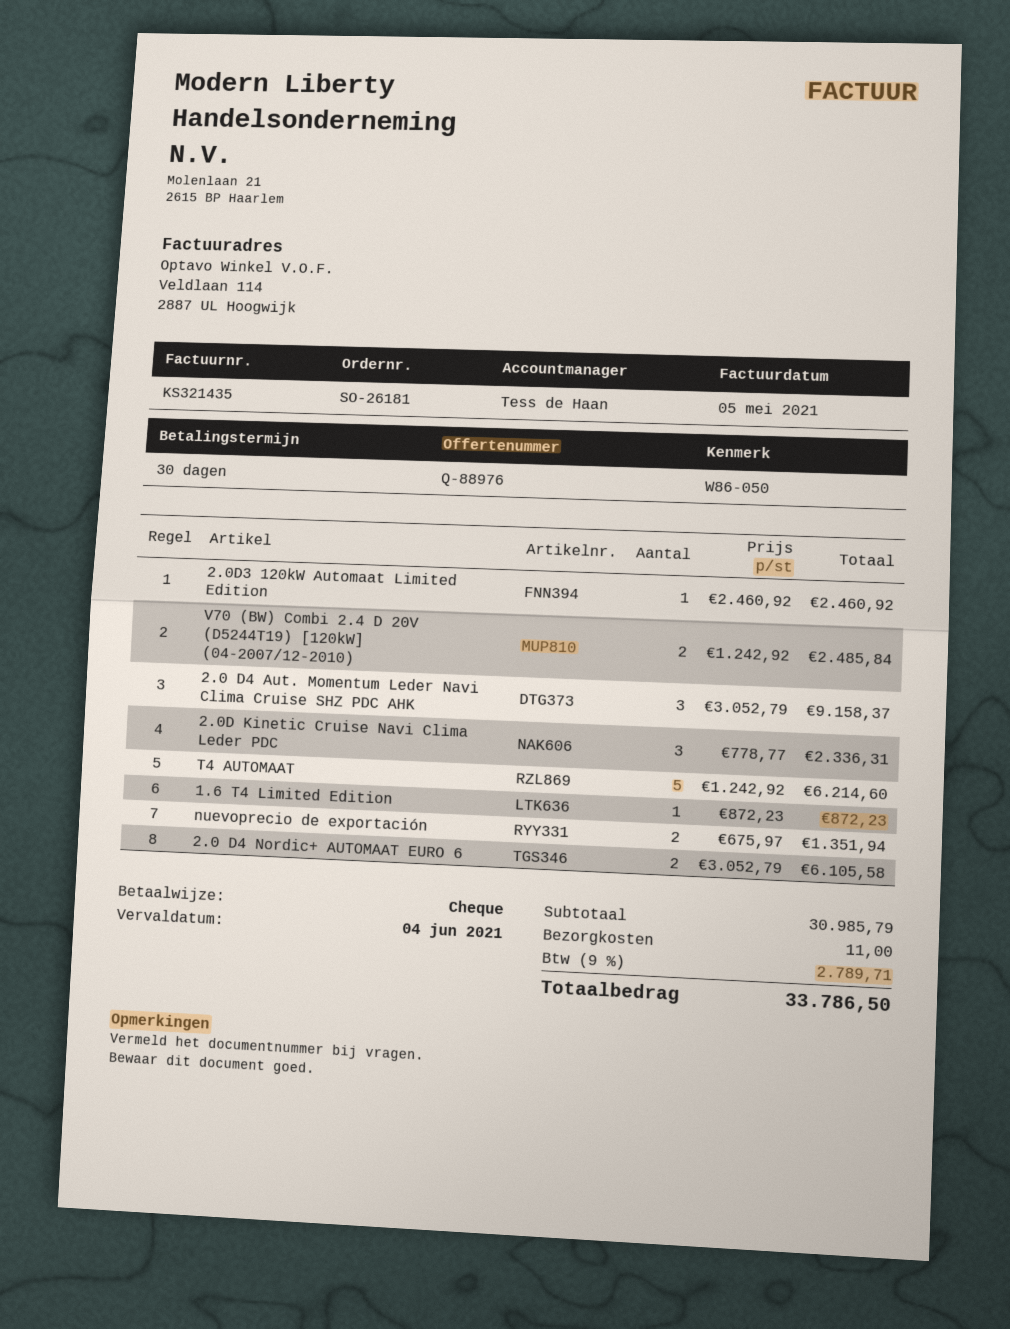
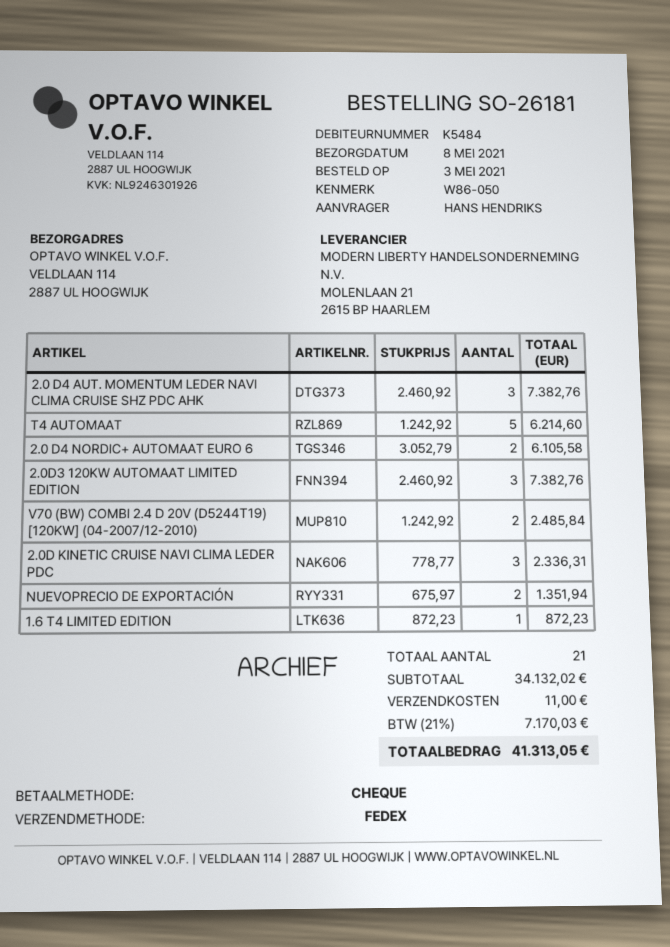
2.0D3 120kW Automaat Limited Edition: 1 x 2460.92 = 2460.92 -> 3 x 2460.92 = 7382.76
2.0 D4 Aut. Momentum Leder Navi Clima Cruise SHZ PDC AHK: 3 x 3052.79 = 9158.37 -> 3 x 2460.92 = 7382.76
subtotal: 30985.79 -> 34132.02
tax: 9% = 2789.71 -> 21% = 7170.03
total: 33786.50 -> 41313.05

